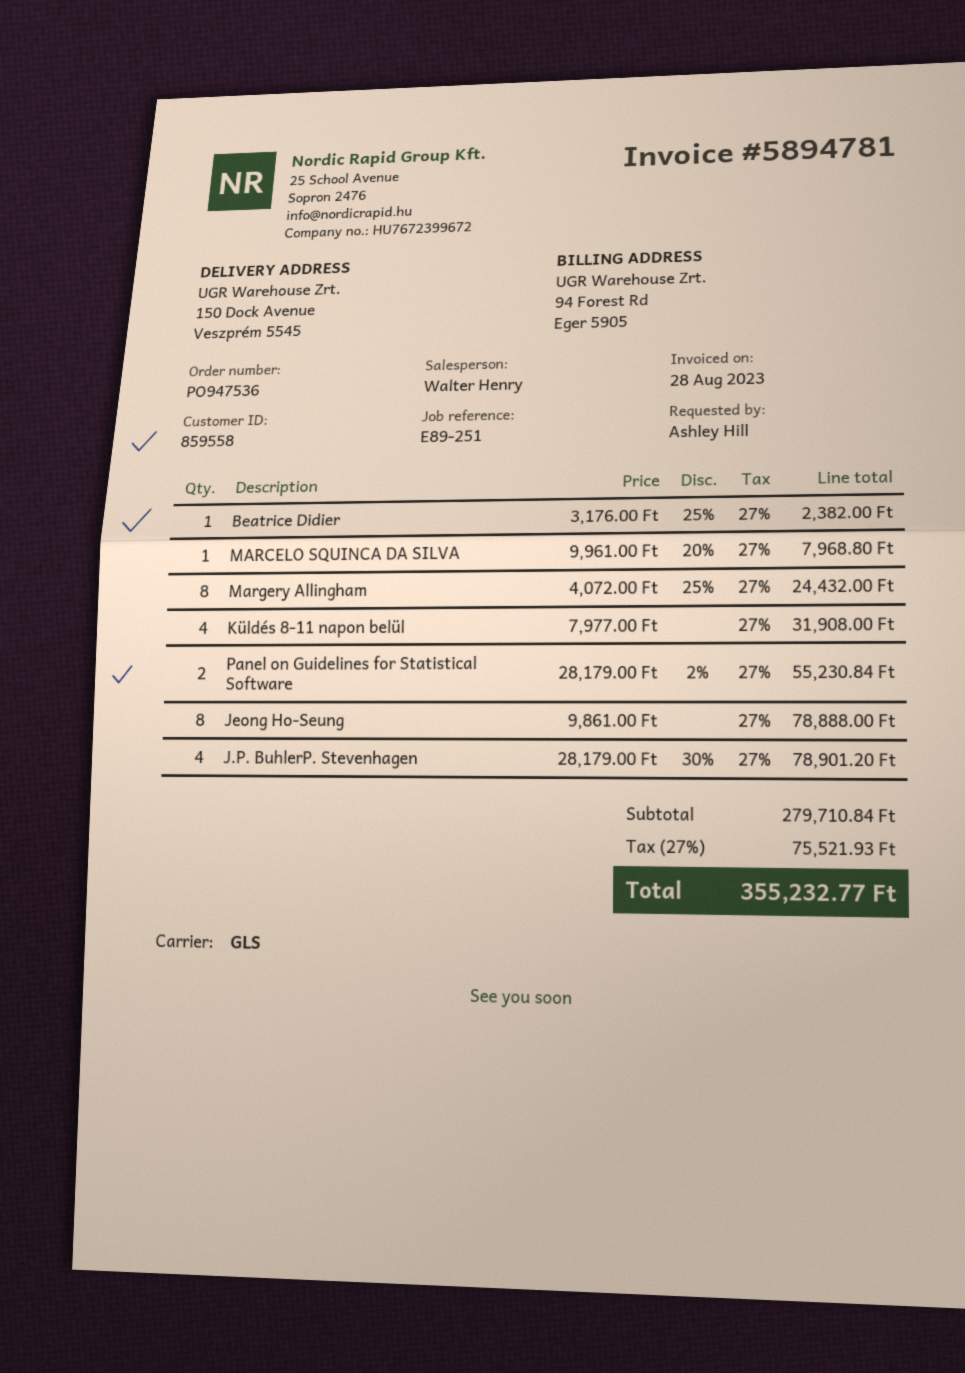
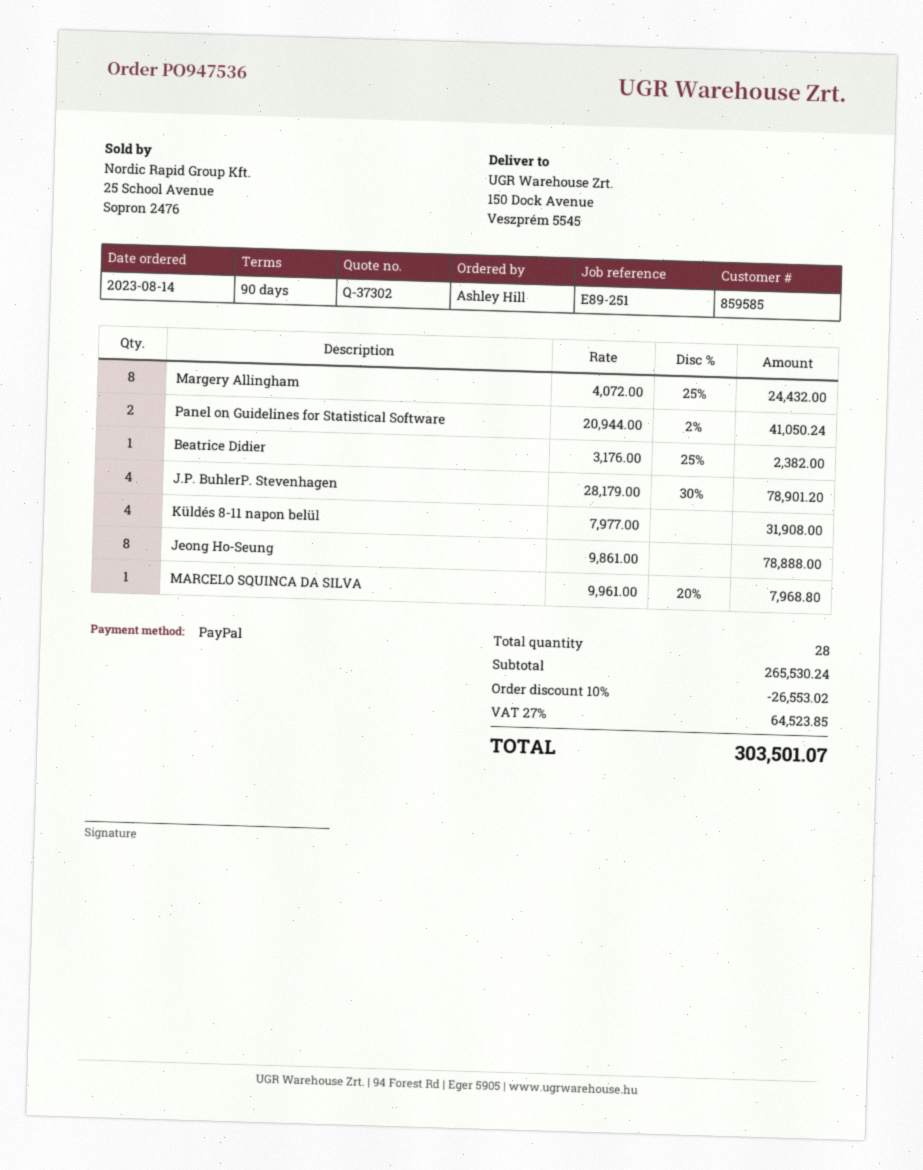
customer number: 859558 -> 859585
Panel on Guidelines for Statistical Software: 2 x 28179.00 - 2% = 55230.84 -> 2 x 20944.00 - 2% = 41050.24
subtotal: 279710.84 -> 265530.24
discount: none -> 10% = 26553.02
tax: 27% = 75521.93 -> 27% = 64523.85
total: 355232.77 -> 303501.07

